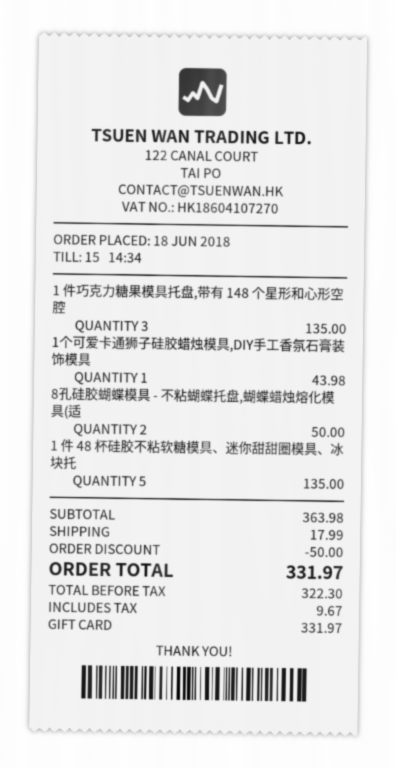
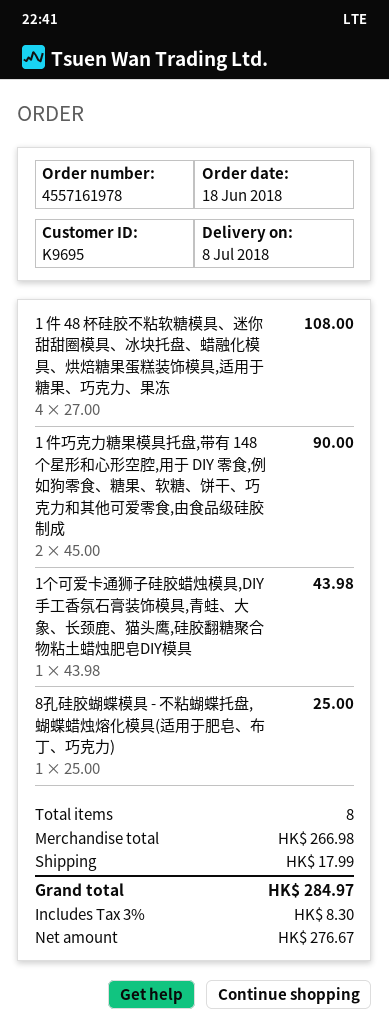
1 件巧克力糖果模具托盘,带有 148 个星形和心形空腔: 3 for 135.00 -> 2 for 90.00
8孔硅胶蝴蝶模具 - 不粘蝴蝶托盘,蝴蝶蜡烛熔化模具(适: 2 for 50.00 -> 1 for 25.00
1 件 48 杯硅胶不粘软糖模具、迷你甜甜圈模具、冰块托: 5 for 135.00 -> 4 for 108.00
subtotal: 363.98 -> 266.98
discount: 50.00 -> none
net: 322.30 -> 276.67
tax: 9.67 -> 8.30
total: 331.97 -> 284.97

